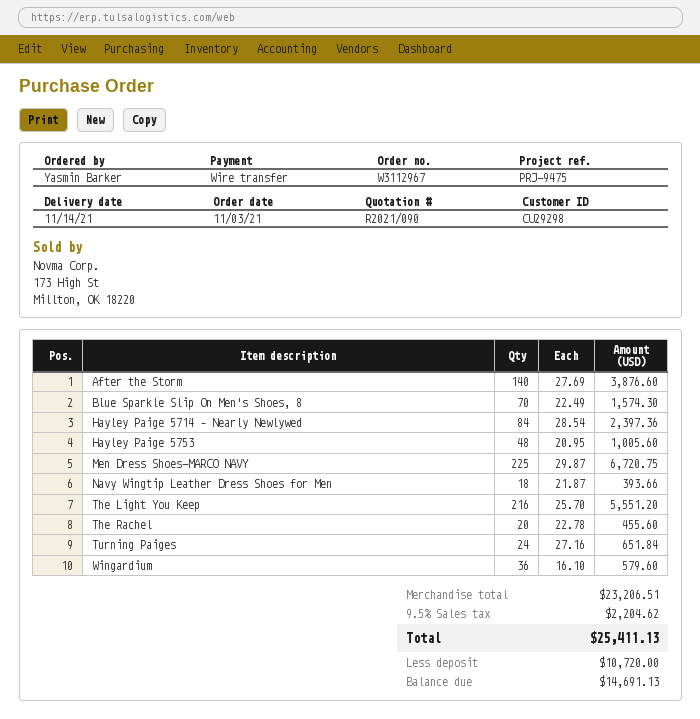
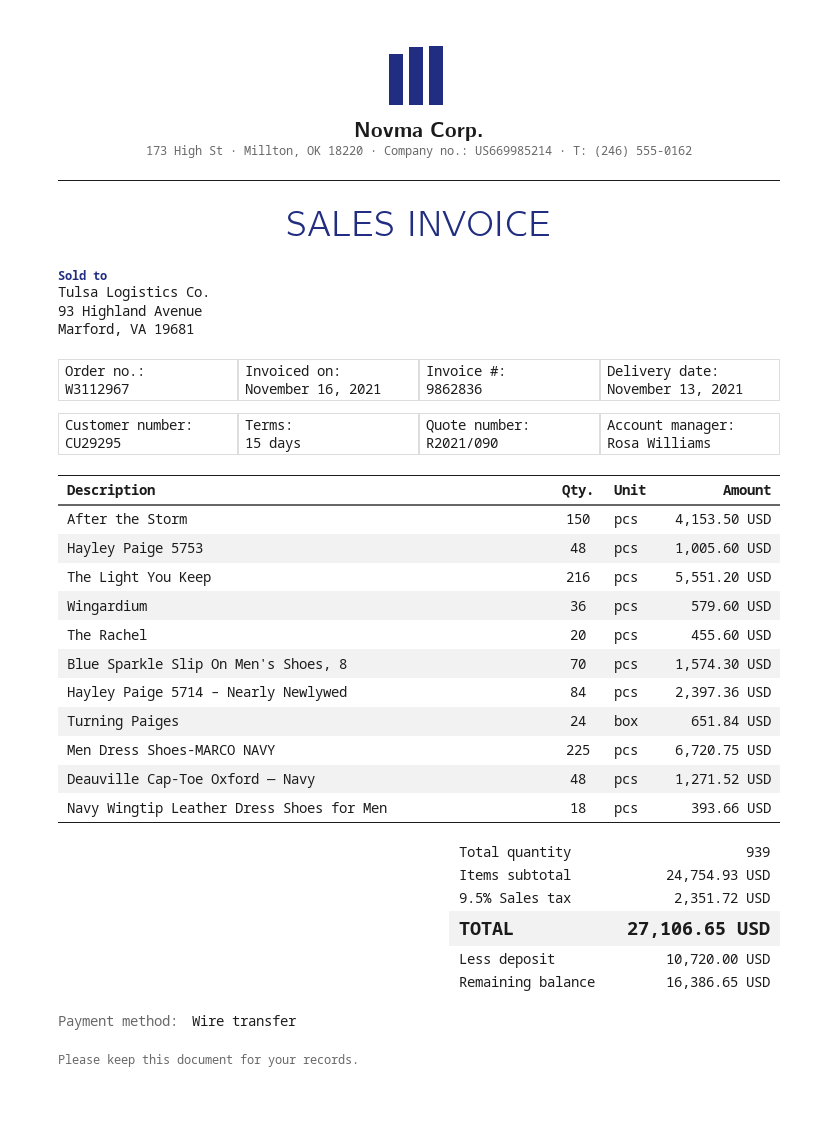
delivery date: 2021-11-14 -> 2021-11-13
customer number: CU29298 -> CU29295
After the Storm: 140 for 3876.60 -> 150 for 4153.50
Deauville Cap-Toe Oxford — Navy: none -> 48 for 1271.52
subtotal: 23206.51 -> 24754.93
tax: 9.5% = 2204.62 -> 9.5% = 2351.72
total: 25411.13 -> 27106.65
balance: 14691.13 -> 16386.65

